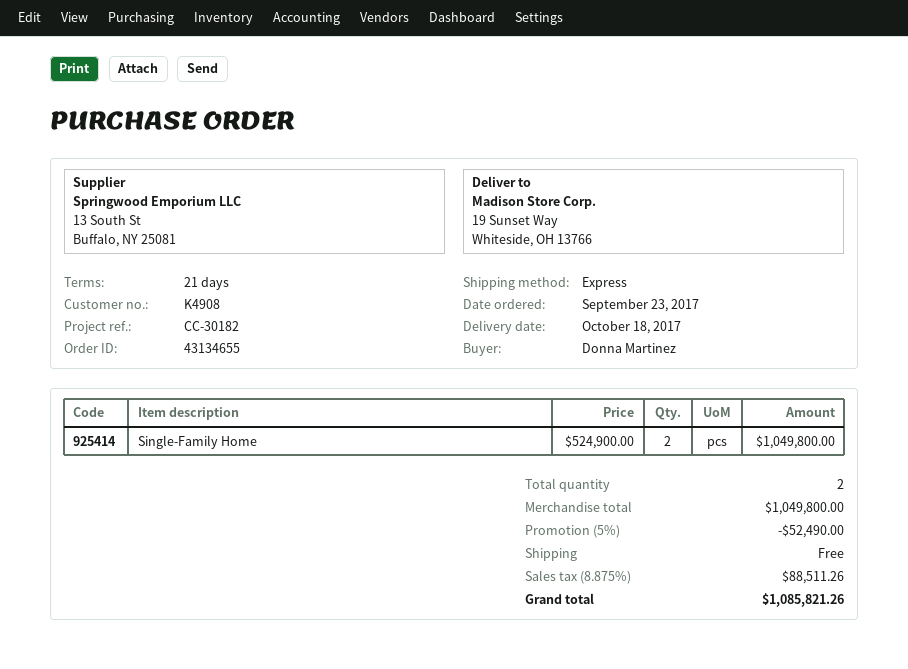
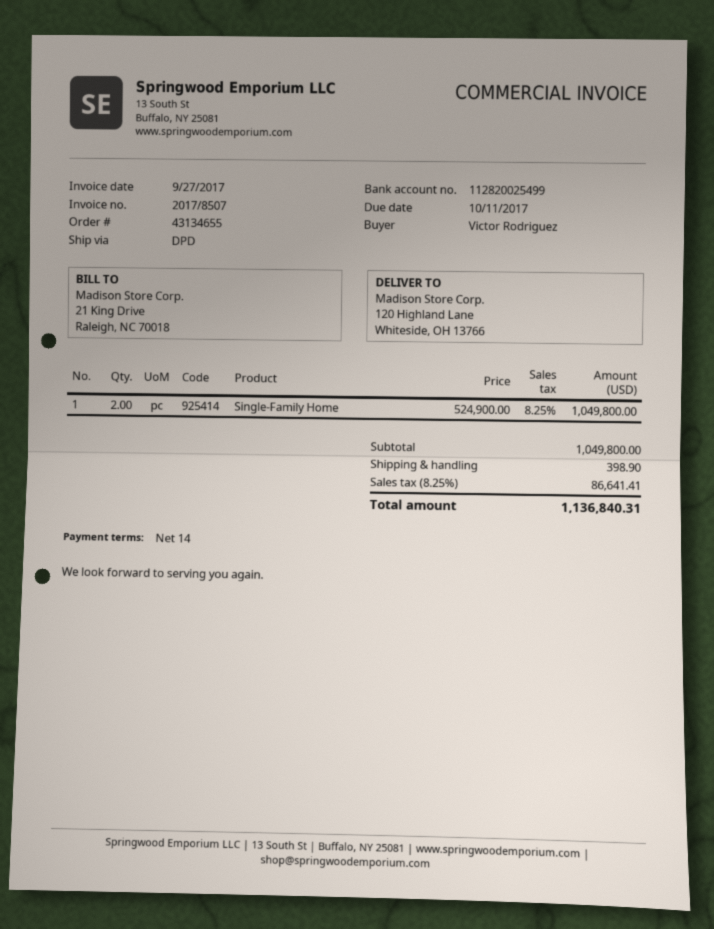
payment terms: 21 days -> 14 days
ordered by: Donna Martinez -> Victor Rodriguez
shipping method: express -> DPD
ship to: 19 Sunset Way, Whiteside, OH 13766 -> 120 Highland Lane, Whiteside, OH 13766
discount: 5% = 52490.00 -> none
shipping: 0.00 -> 398.90
tax: 8.875% = 88511.26 -> 8.25% = 86641.41
total: 1085821.26 -> 1136840.31

